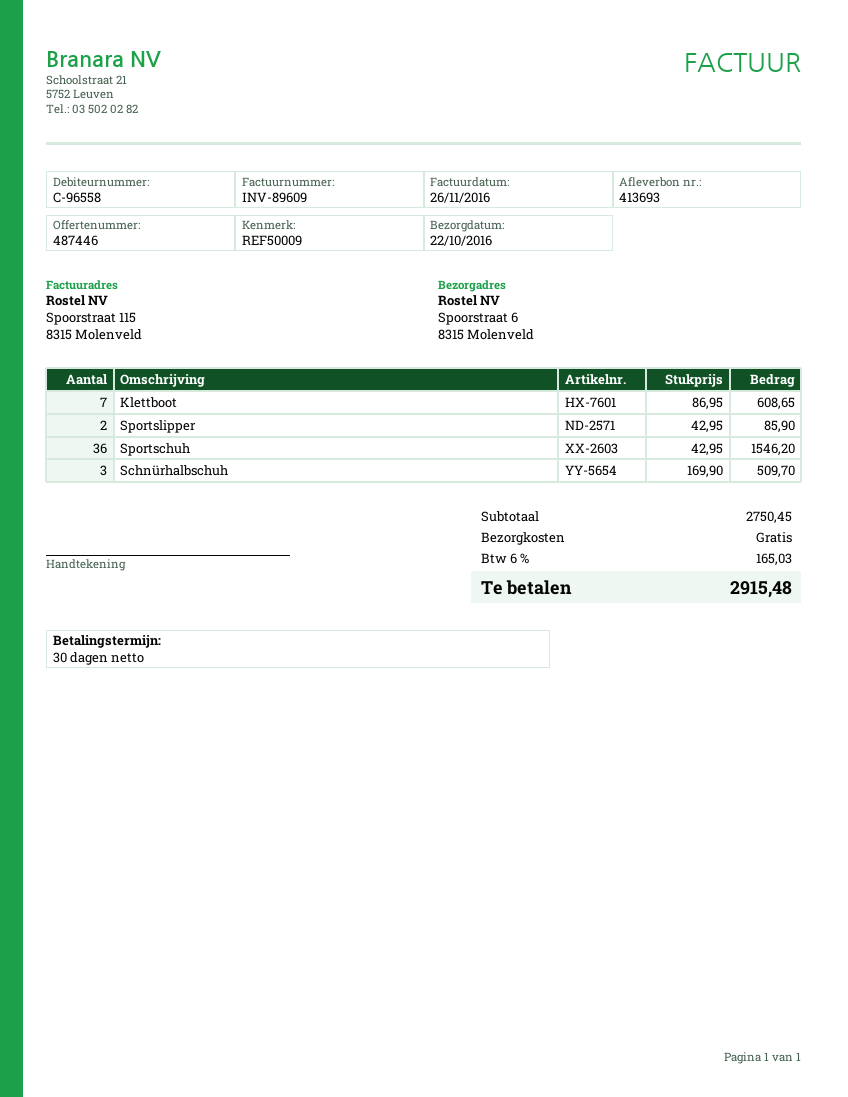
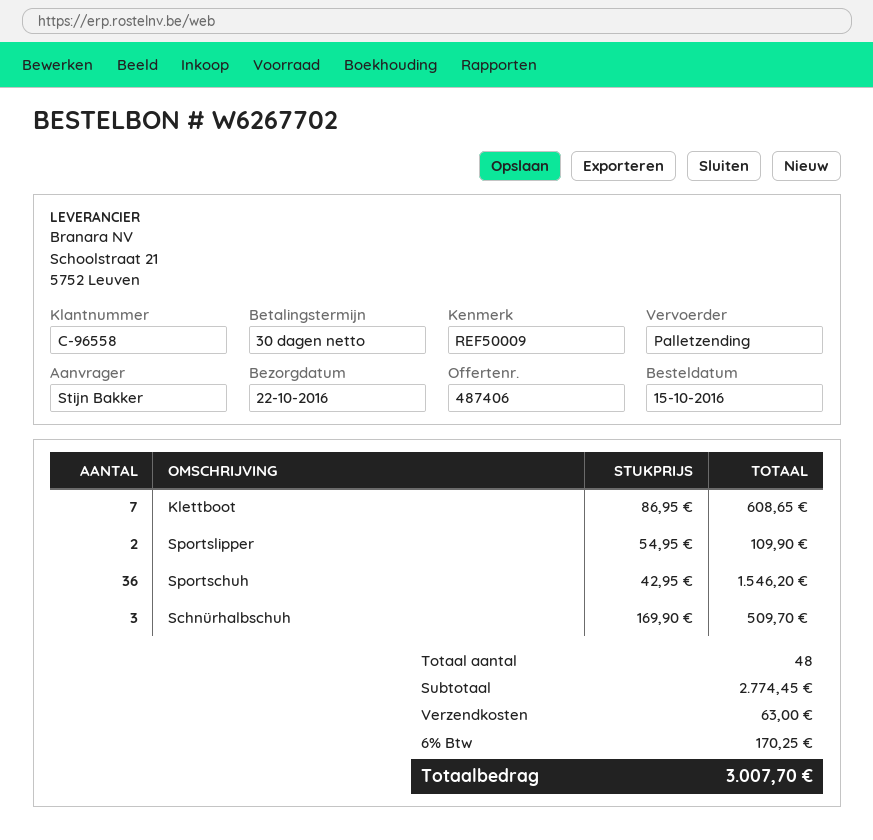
quote number: 487446 -> 487406
Sportslipper: 2 x 42.95 = 85.90 -> 2 x 54.95 = 109.90
subtotal: 2750.45 -> 2774.45
shipping: 0.00 -> 63.00
tax: 6% = 165.03 -> 6% = 170.25
total: 2915.48 -> 3007.70

